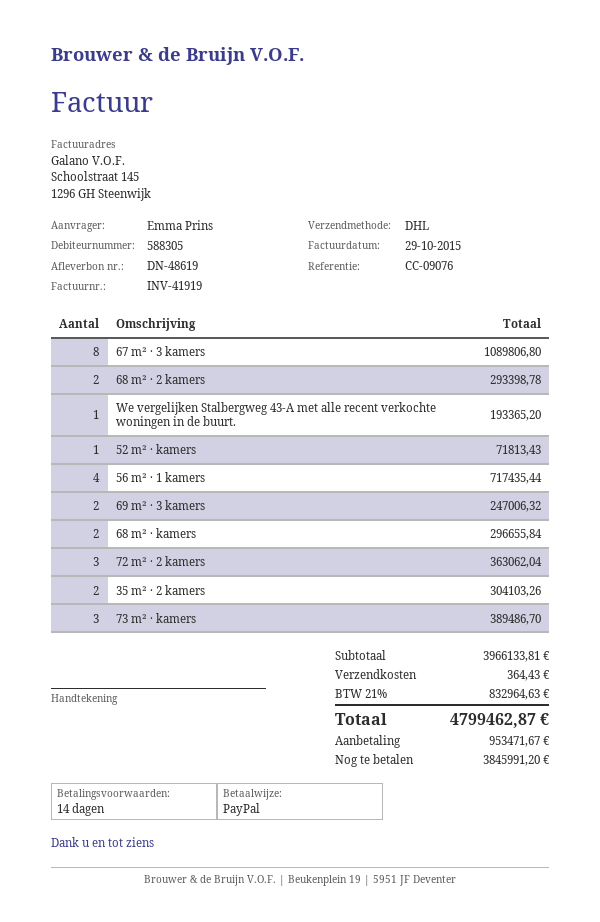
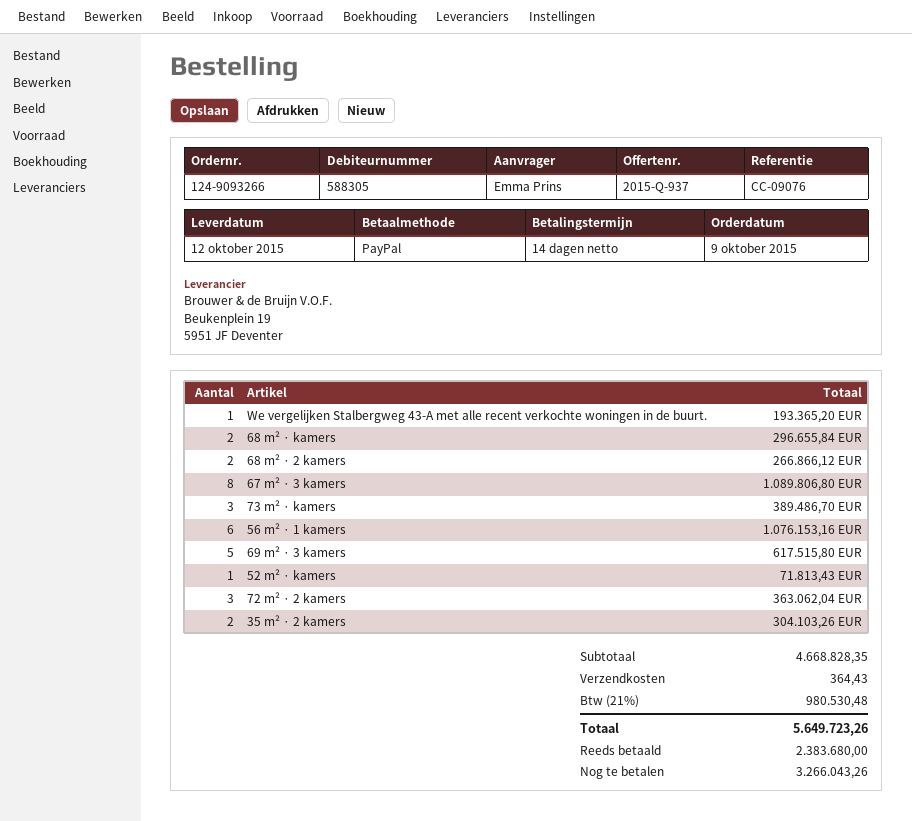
68 m² · 2 kamers: 2 for 293398.78 -> 2 for 266866.12
56 m² · 1 kamers: 4 for 717435.44 -> 6 for 1076153.16
69 m² · 3 kamers: 2 for 247006.32 -> 5 for 617515.80
subtotal: 3966133.81 -> 4668828.35
tax: 21% = 832964.63 -> 21% = 980530.48
total: 4799462.87 -> 5649723.26
deposit: 953471.67 -> 2383680.00
balance: 3845991.20 -> 3266043.26

